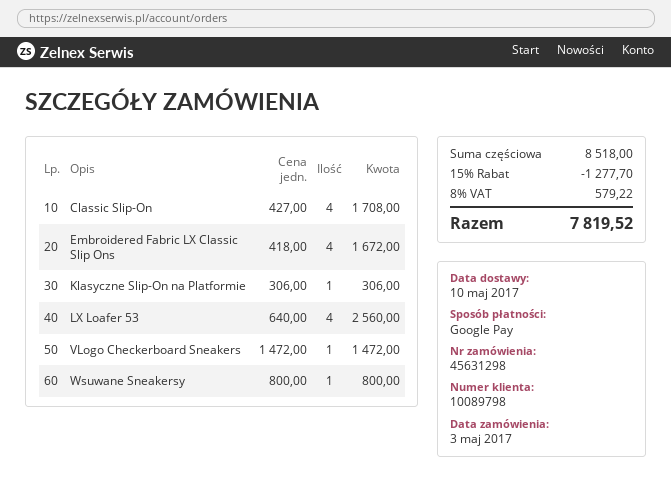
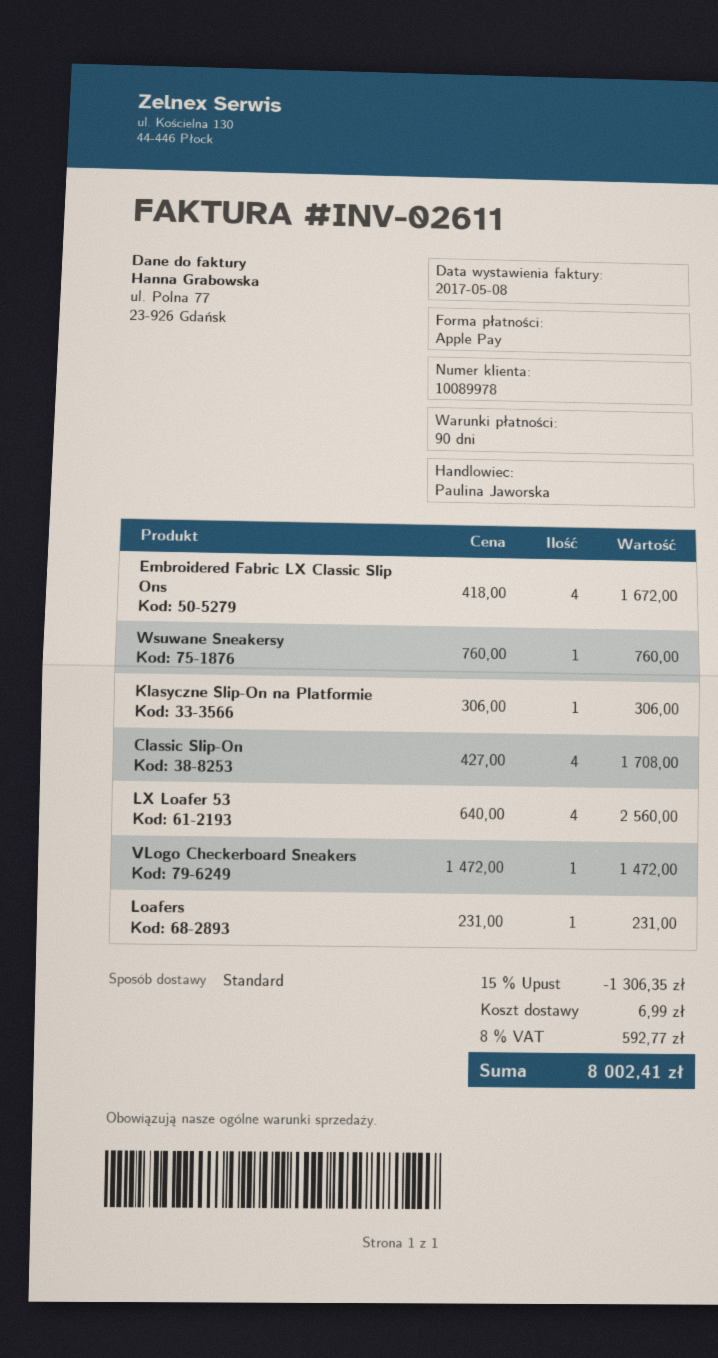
customer number: 10089798 -> 10089978
payment method: Google Pay -> Apple Pay
Wsuwane Sneakersy: 1 x 800.00 = 800.00 -> 1 x 760.00 = 760.00
Loafers: none -> 1 x 231.00 = 231.00
discount: 15% = 1277.70 -> 15% = 1306.35
shipping: none -> 6.99
tax: 8% = 579.22 -> 8% = 592.77
total: 7819.52 -> 8002.41

